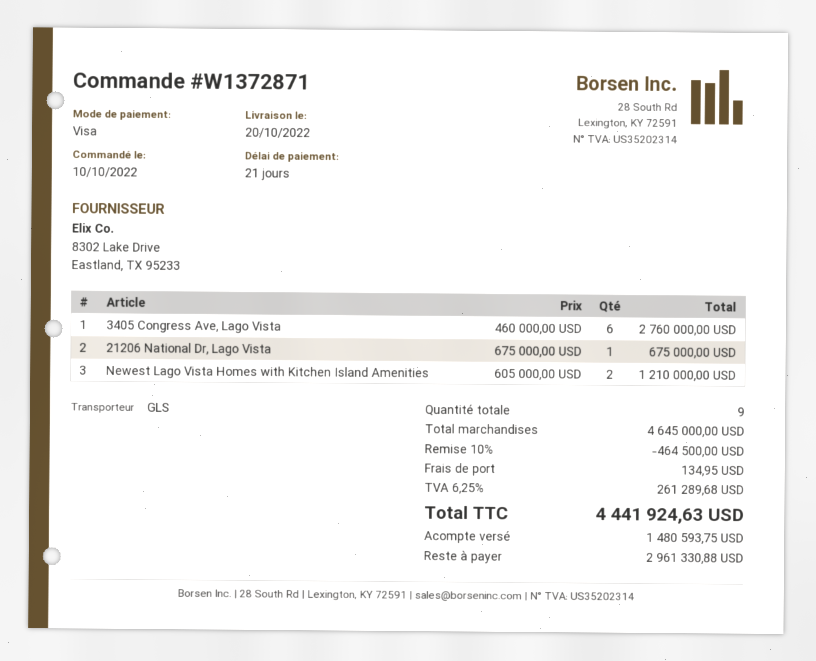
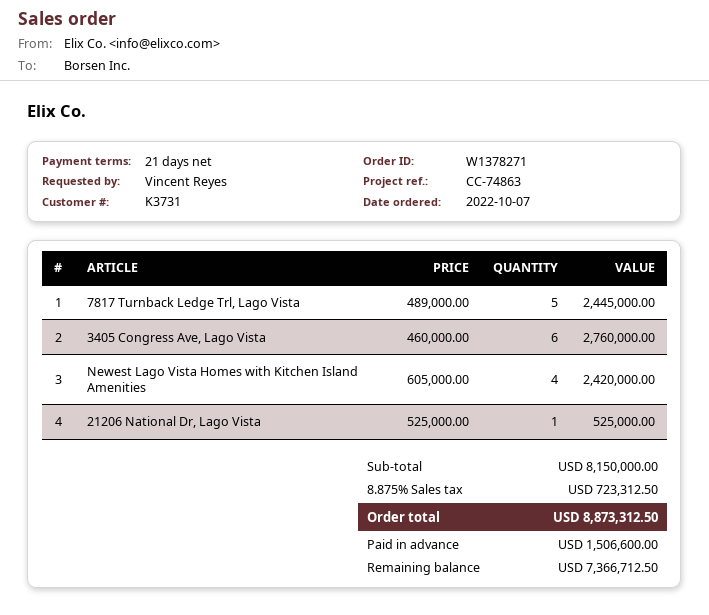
order number: W1372871 -> W1378271
order date: 2022-10-10 -> 2022-10-07
21206 National Dr, Lago Vista: 1 x 675000.00 = 675000.00 -> 1 x 525000.00 = 525000.00
Newest Lago Vista Homes with Kitchen Island Amenities: 2 x 605000.00 = 1210000.00 -> 4 x 605000.00 = 2420000.00
7817 Turnback Ledge Trl, Lago Vista: none -> 5 x 489000.00 = 2445000.00
subtotal: 4645000.00 -> 8150000.00
discount: 10% = 464500.00 -> none
shipping: 134.95 -> none
tax: 6.25% = 261289.68 -> 8.875% = 723312.50
total: 4441924.63 -> 8873312.50
deposit: 1480593.75 -> 1506600.00
balance: 2961330.88 -> 7366712.50

